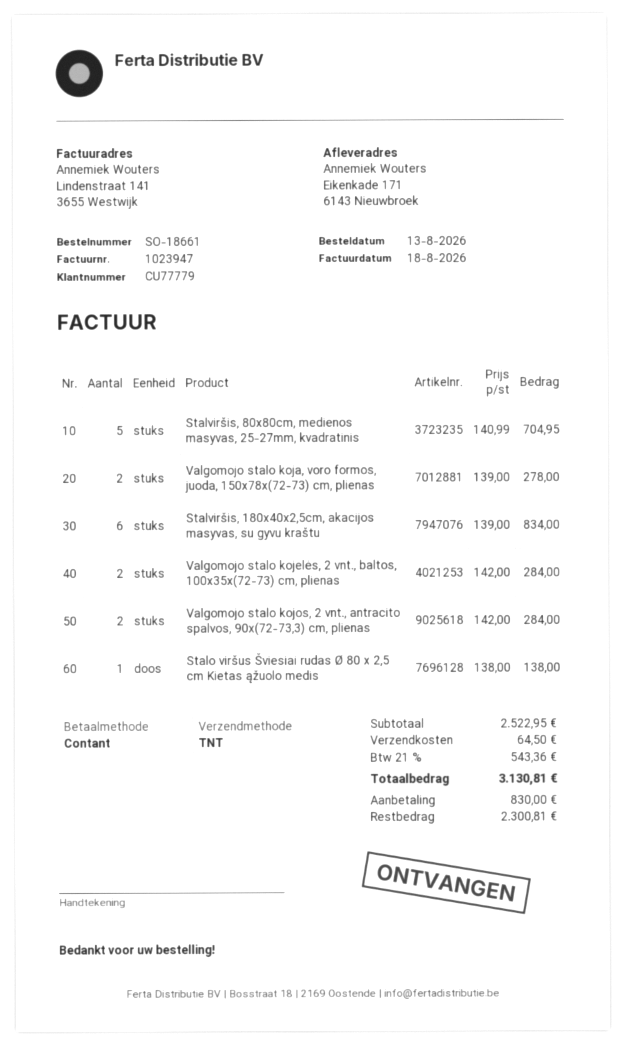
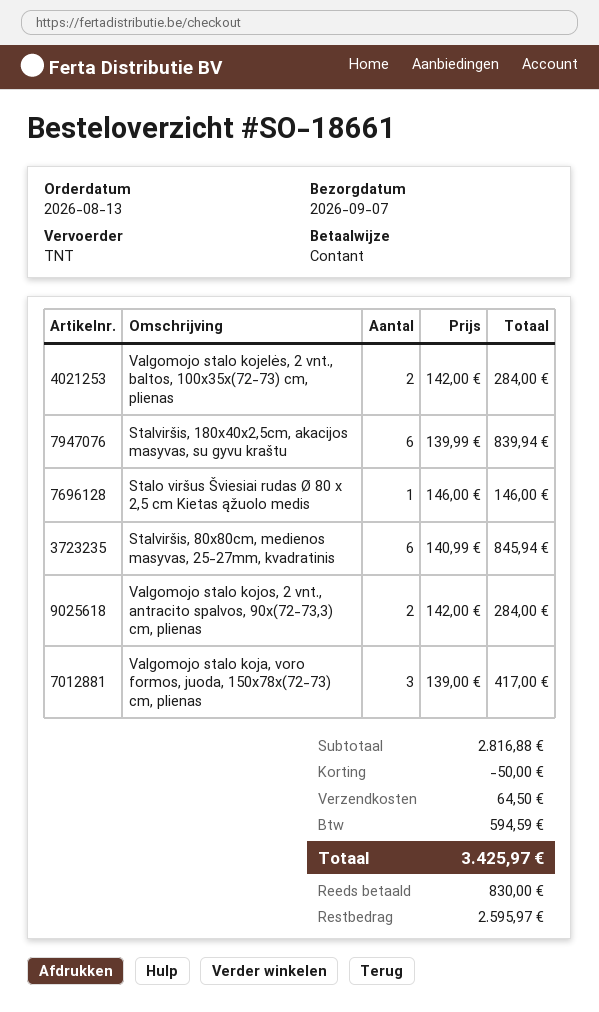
Stalviršis, 80x80cm, medienos masyvas, 25-27mm, kvadratinis: 5 x 140.99 = 704.95 -> 6 x 140.99 = 845.94
Valgomojo stalo koja, voro formos, juoda, 150x78x(72-73) cm, plienas: 2 x 139.00 = 278.00 -> 3 x 139.00 = 417.00
Stalviršis, 180x40x2,5cm, akacijos masyvas, su gyvu kraštu: 6 x 139.00 = 834.00 -> 6 x 139.99 = 839.94
Stalo viršus Šviesiai rudas Ø 80 x 2,5 cm Kietas ąžuolo medis: 1 x 138.00 = 138.00 -> 1 x 146.00 = 146.00
subtotal: 2522.95 -> 2816.88
discount: none -> 50.00
tax: 543.36 -> 594.59
total: 3130.81 -> 3425.97
balance: 2300.81 -> 2595.97

